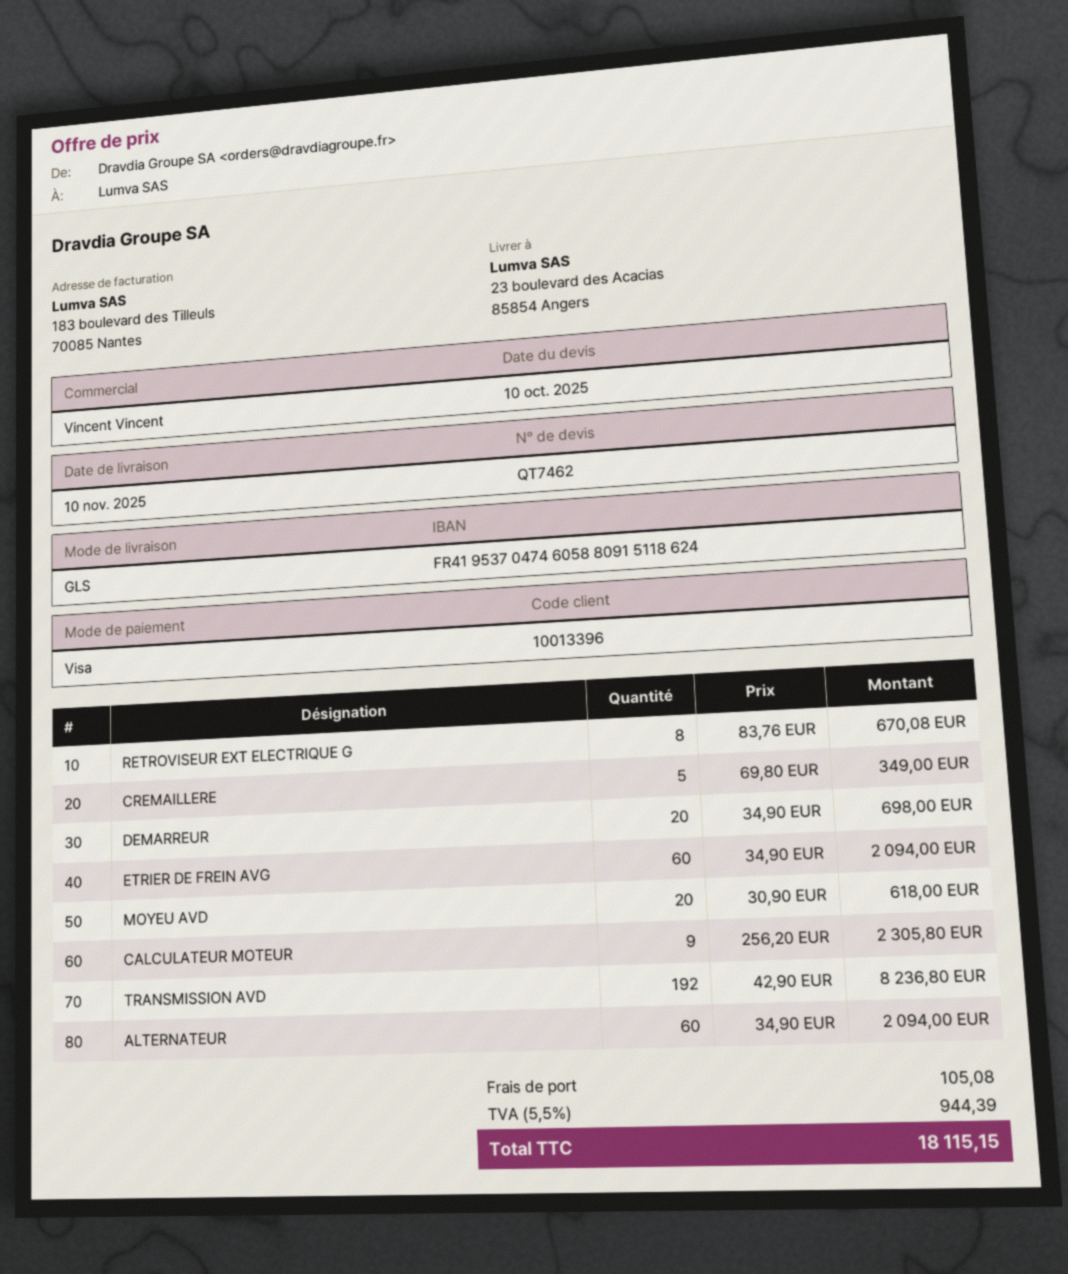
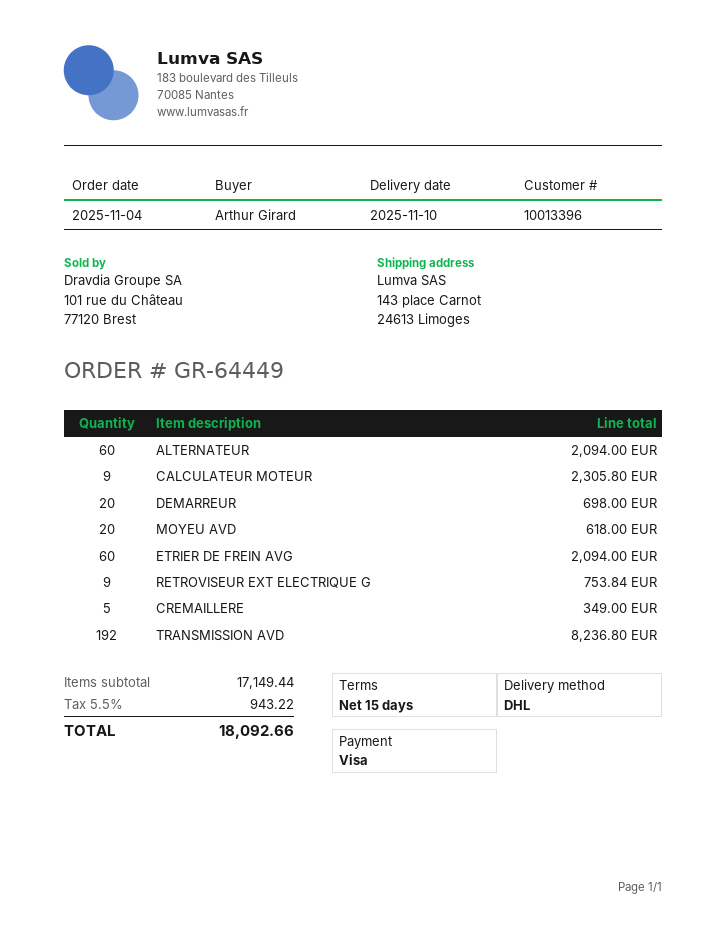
shipping method: GLS -> DHL
ship to: 23 boulevard des Acacias, 85854 Angers -> 143 place Carnot, 24613 Limoges
RETROVISEUR EXT ELECTRIQUE G: 8 for 670.08 -> 9 for 753.84
shipping: 105.08 -> none
tax: 5.5% = 944.39 -> 5.5% = 943.22
total: 18115.15 -> 18092.66

